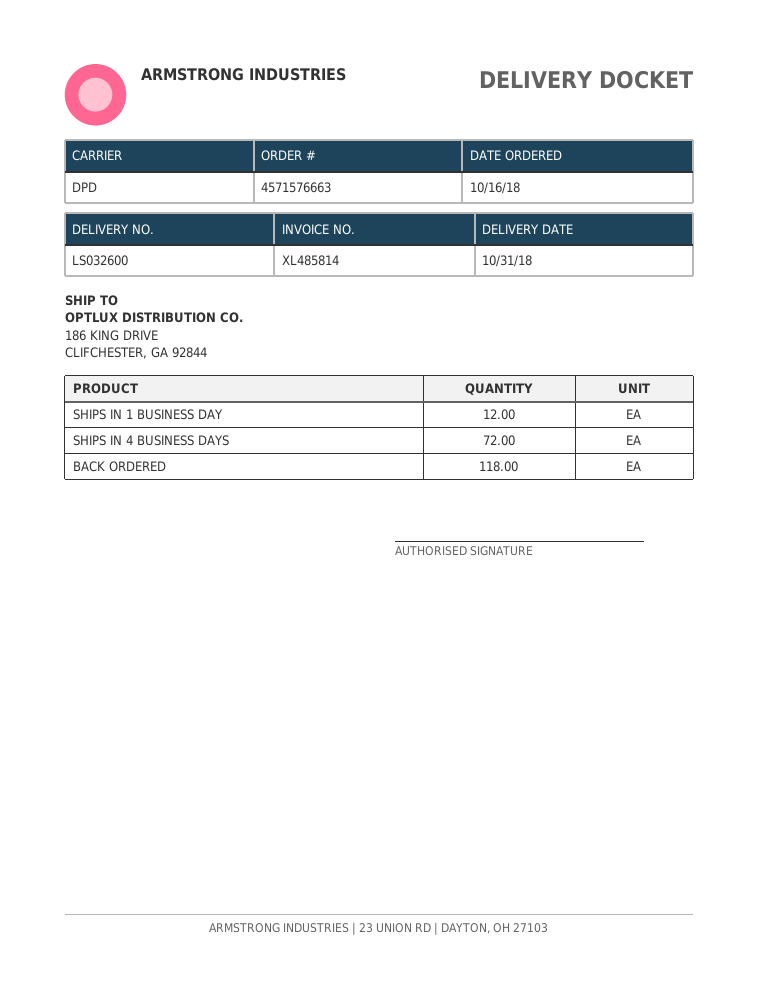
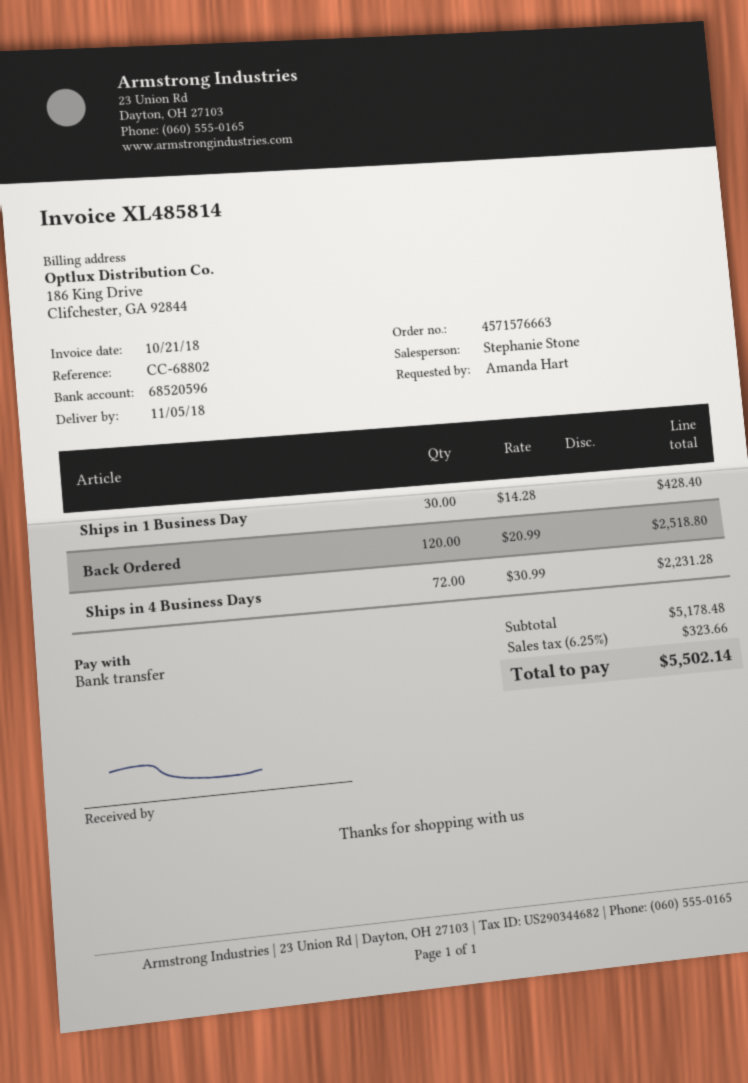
delivery date: 2018-10-31 -> 2018-11-05
SHIPS IN 1 BUSINESS DAY: 12 -> 30
BACK ORDERED: 118 -> 120

